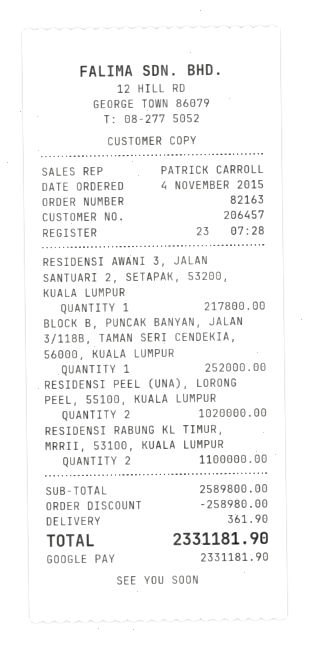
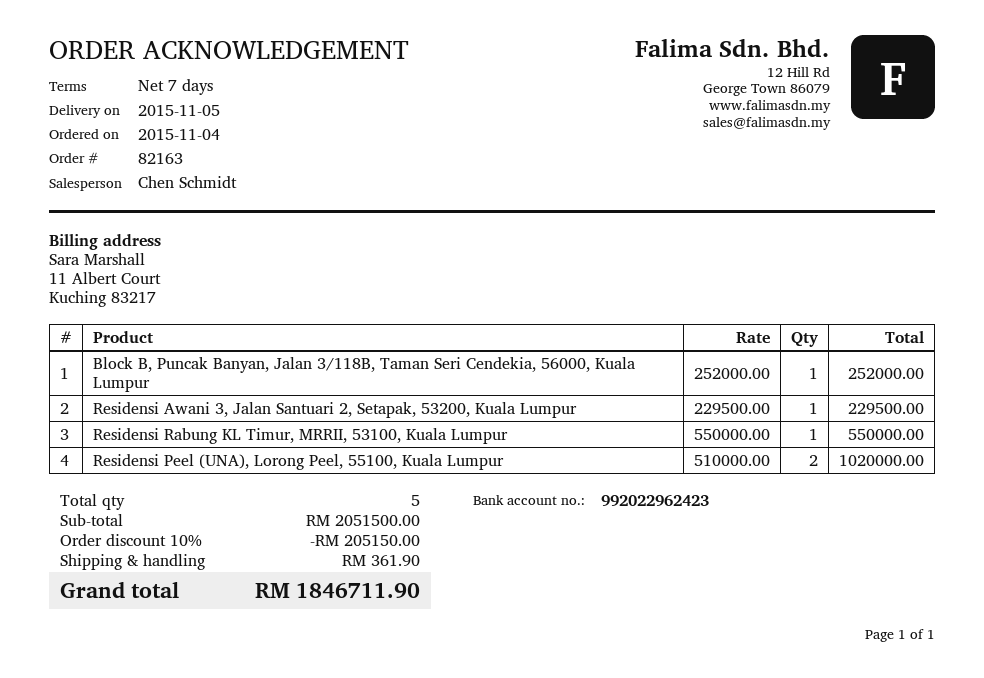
sales rep: PATRICK CARROLL -> Chen Schmidt
RESIDENSI AWANI 3, JALAN SANTUARI 2, SETAPAK, 53200, KUALA LUMPUR: 1 for 217800.00 -> 1 for 229500.00
RESIDENSI RABUNG KL TIMUR, MRRII, 53100, KUALA LUMPUR: 2 for 1100000.00 -> 1 for 550000.00
subtotal: 2589800.00 -> 2051500.00
discount: 258980.00 -> 205150.00
total: 2331181.90 -> 1846711.90

